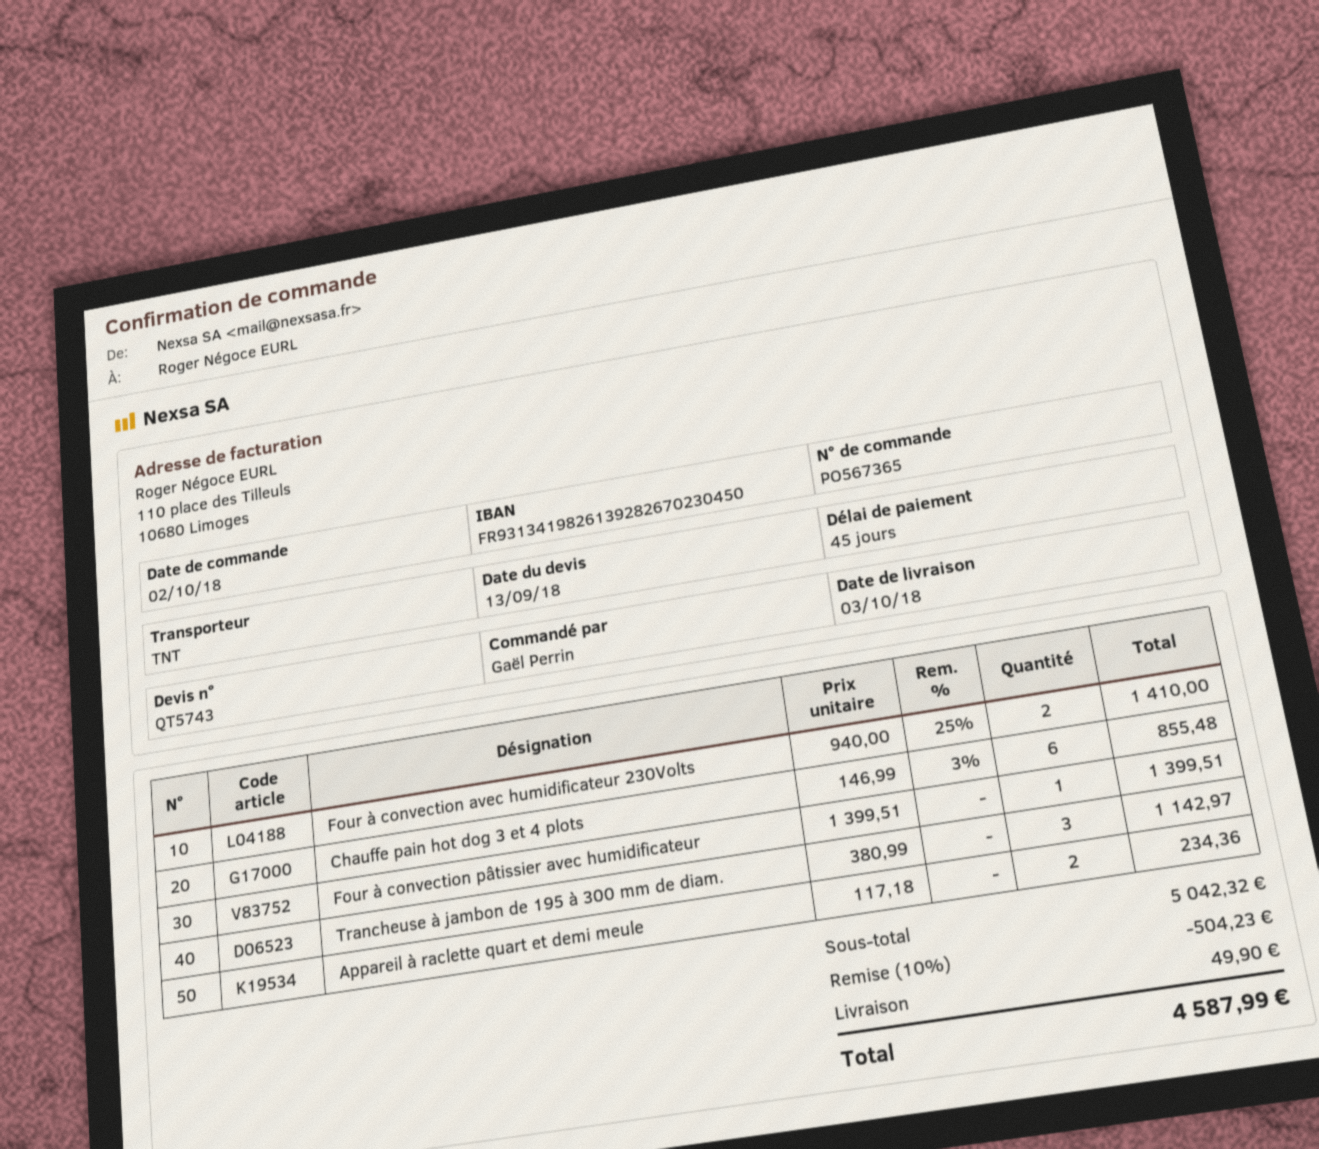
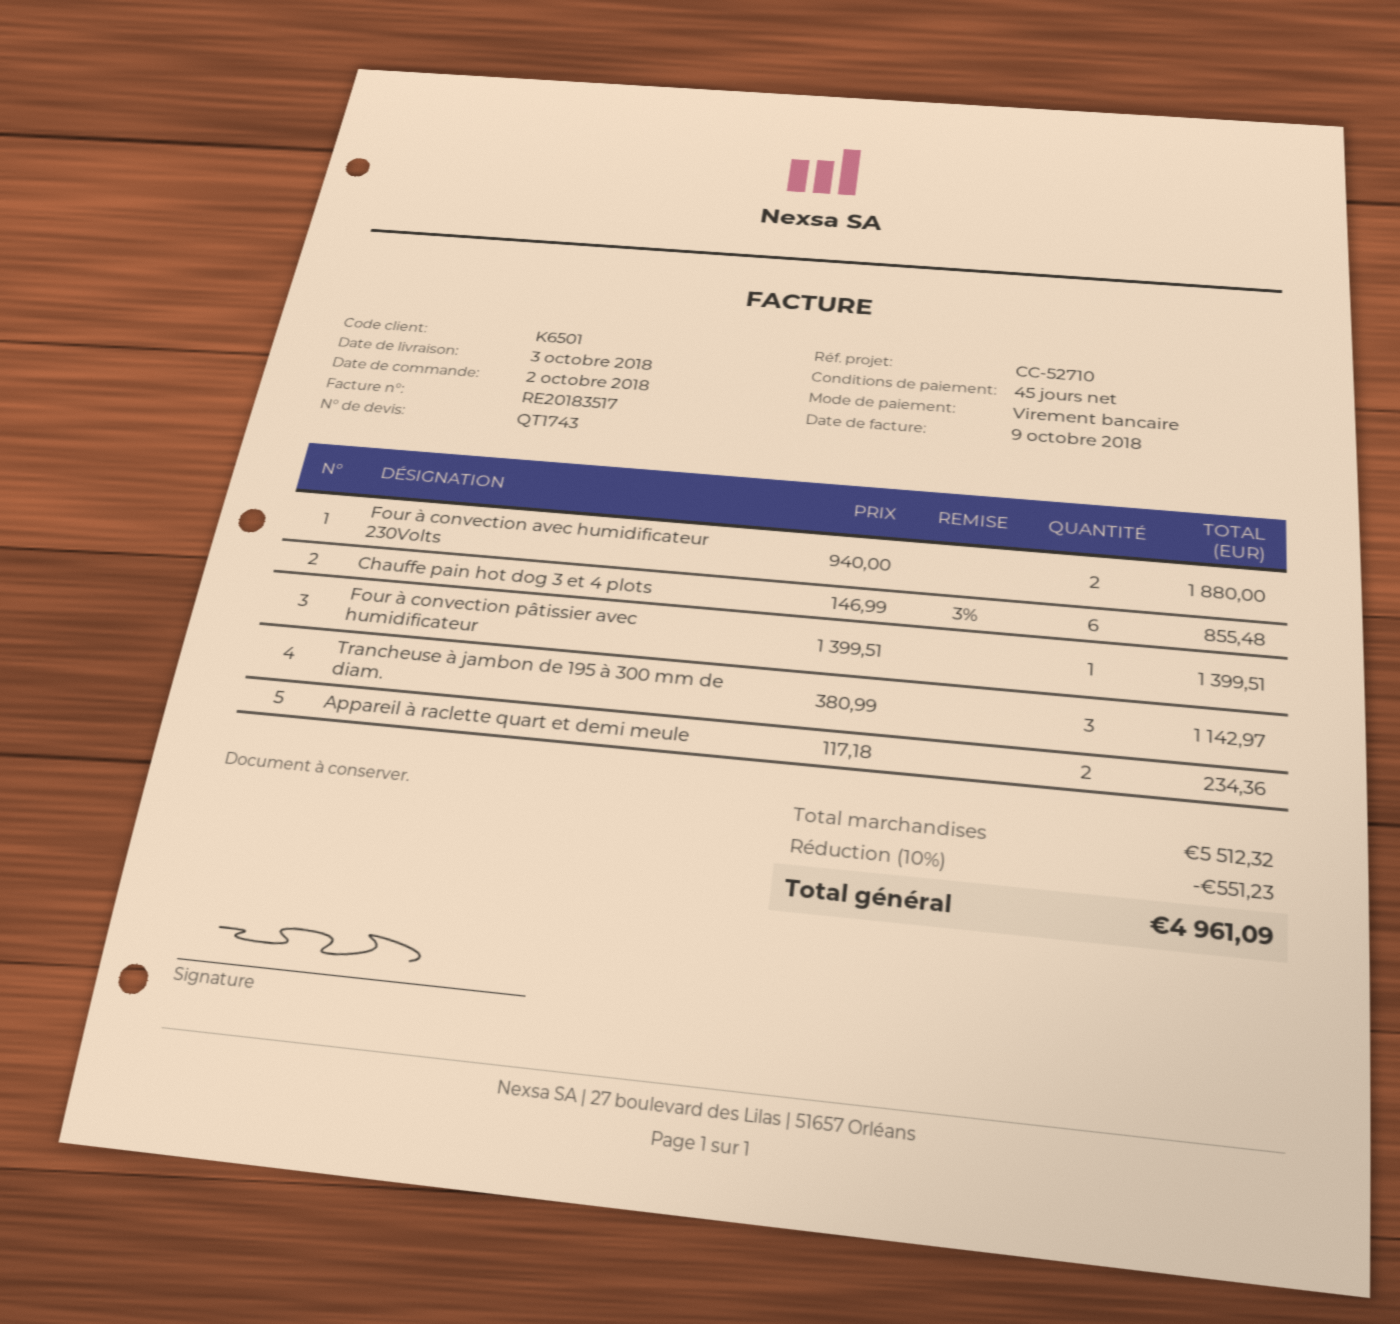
quote number: QT5743 -> QT1743
Four à convection avec humidificateur 230Volts: 2 x 940.00 - 25% = 1410.00 -> 2 x 940.00 = 1880.00
subtotal: 5042.32 -> 5512.32
discount: 10% = 504.23 -> 10% = 551.23
shipping: 49.90 -> none
total: 4587.99 -> 4961.09

